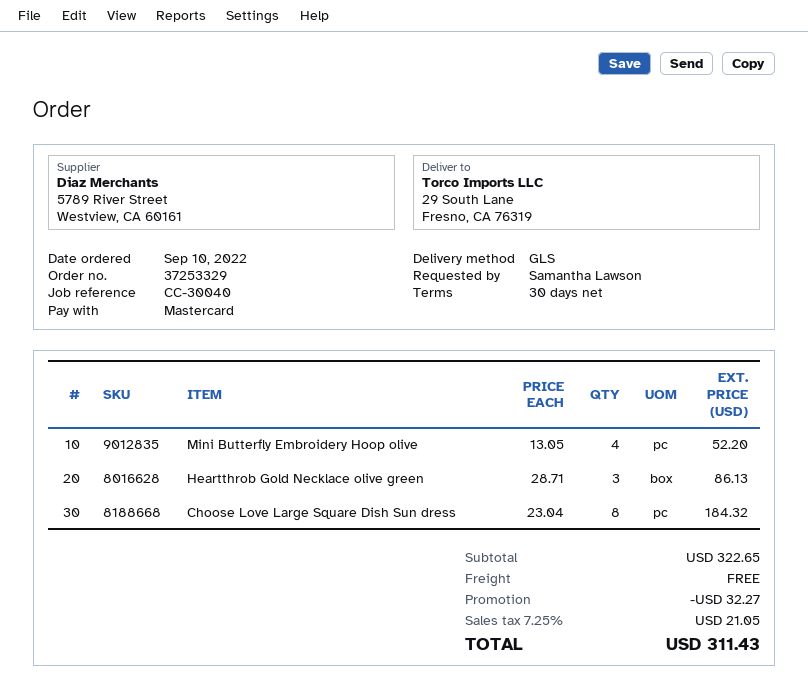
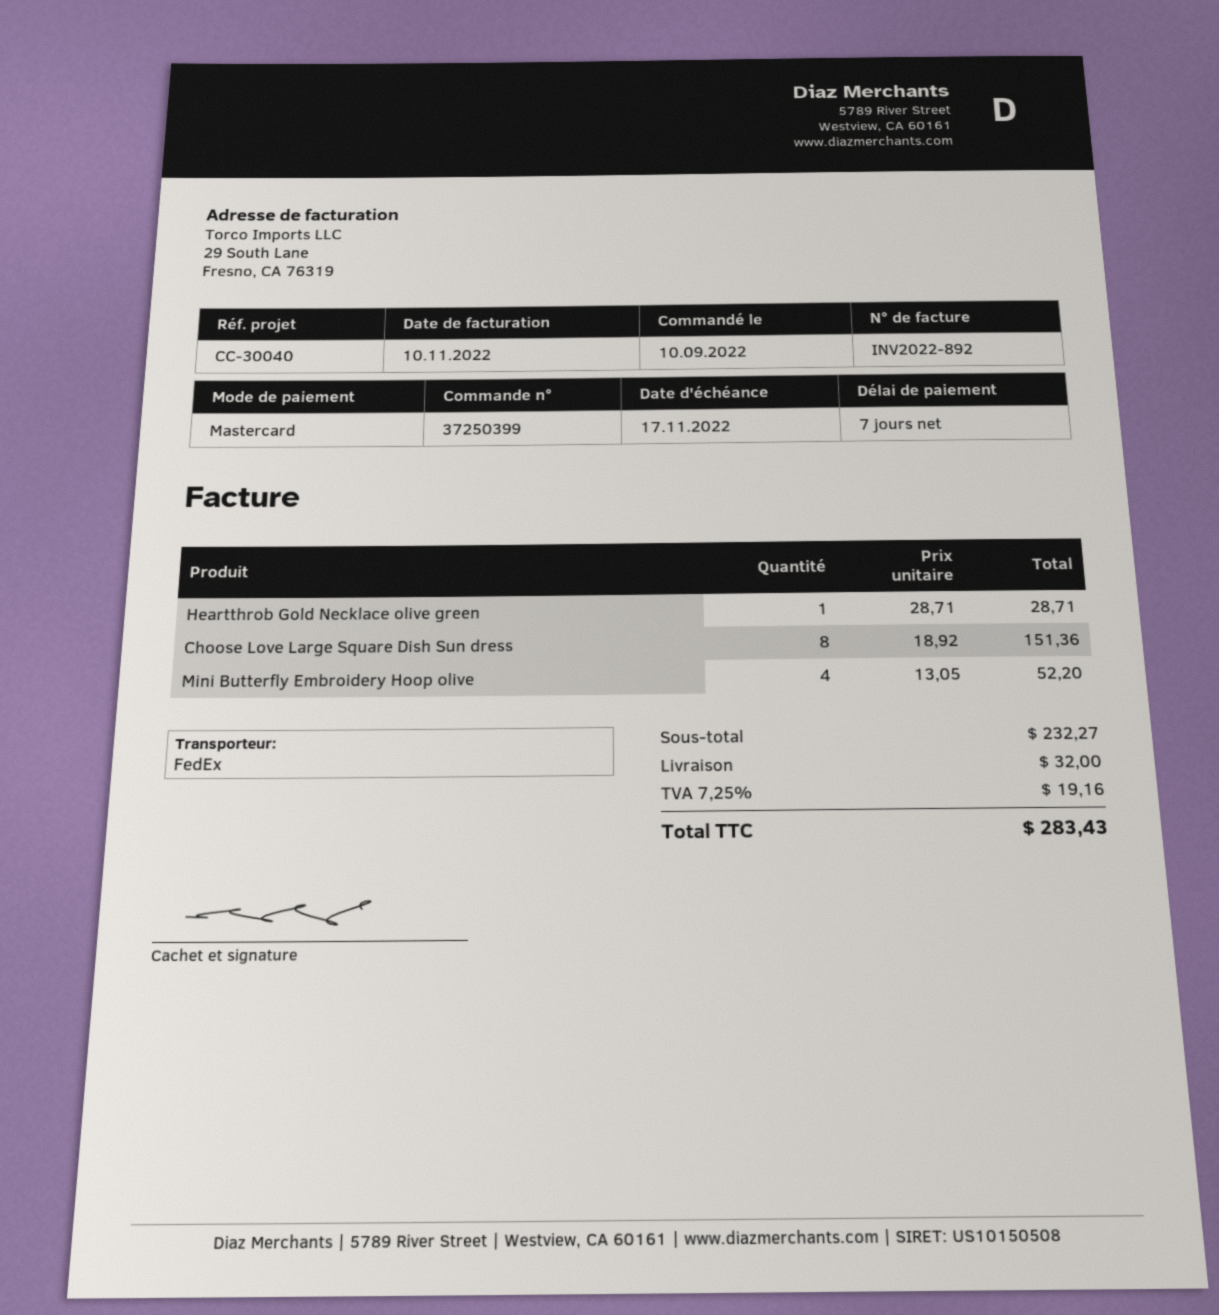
order number: 37253329 -> 37250399
payment terms: 30 days -> 7 days
shipping method: GLS -> FedEx
Heartthrob Gold Necklace olive green: 3 x 28.71 = 86.13 -> 1 x 28.71 = 28.71
Choose Love Large Square Dish Sun dress: 8 x 23.04 = 184.32 -> 8 x 18.92 = 151.36
subtotal: 322.65 -> 232.27
discount: 32.27 -> none
shipping: 0.00 -> 32.00
tax: 7.25% = 21.05 -> 7.25% = 19.16
total: 311.43 -> 283.43

